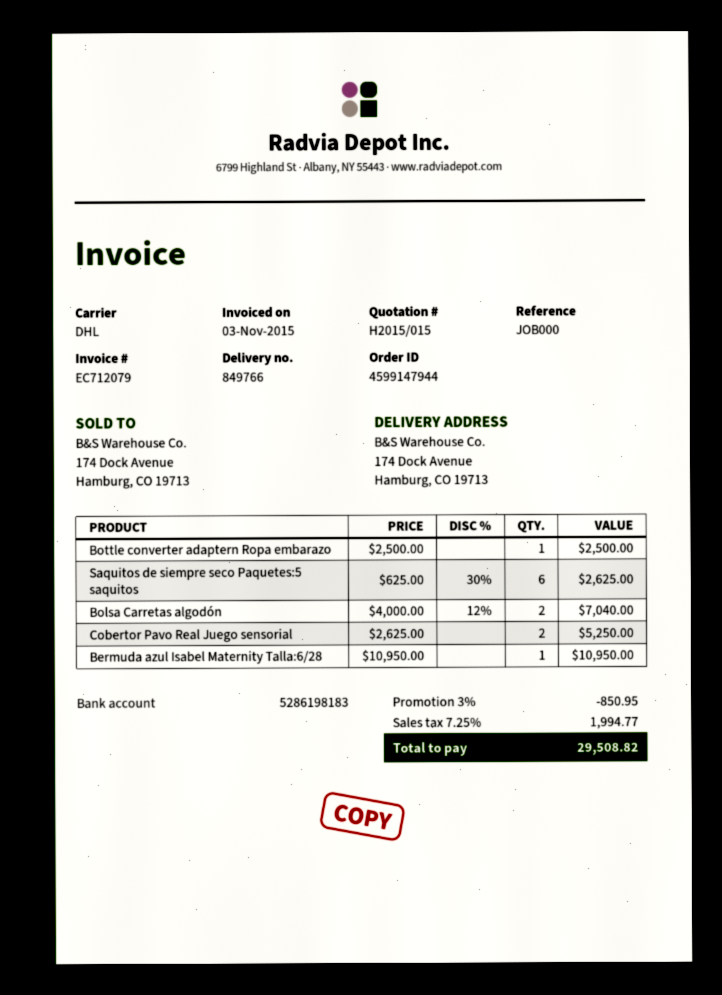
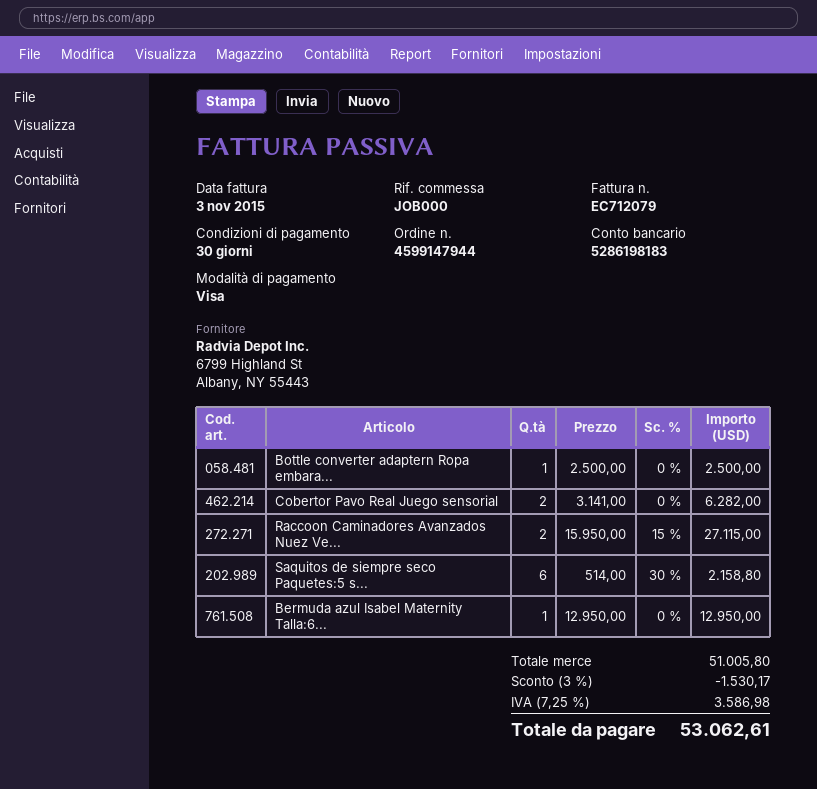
Saquitos de siempre seco Paquetes:5 saquitos: 6 x 625.00 - 30% = 2625.00 -> 6 x 514.00 - 30% = 2158.80
Bolsa Carretas algodón: 2 x 4000.00 - 12% = 7040.00 -> none
Cobertor Pavo Real Juego sensorial: 2 x 2625.00 = 5250.00 -> 2 x 3141.00 = 6282.00
Bermuda azul Isabel Maternity Talla:6/28: 1 x 10950.00 = 10950.00 -> 1 x 12950.00 = 12950.00
Raccoon Caminadores Avanzados Nuez Ve...: none -> 2 x 15950.00 - 15% = 27115.00
discount: 3% = 850.95 -> 3% = 1530.17
tax: 7.25% = 1994.77 -> 7.25% = 3586.98
total: 29508.82 -> 53062.61

